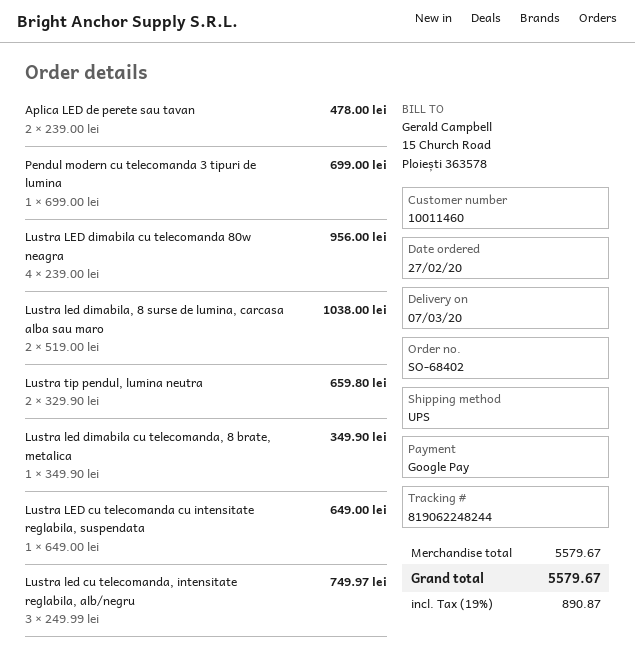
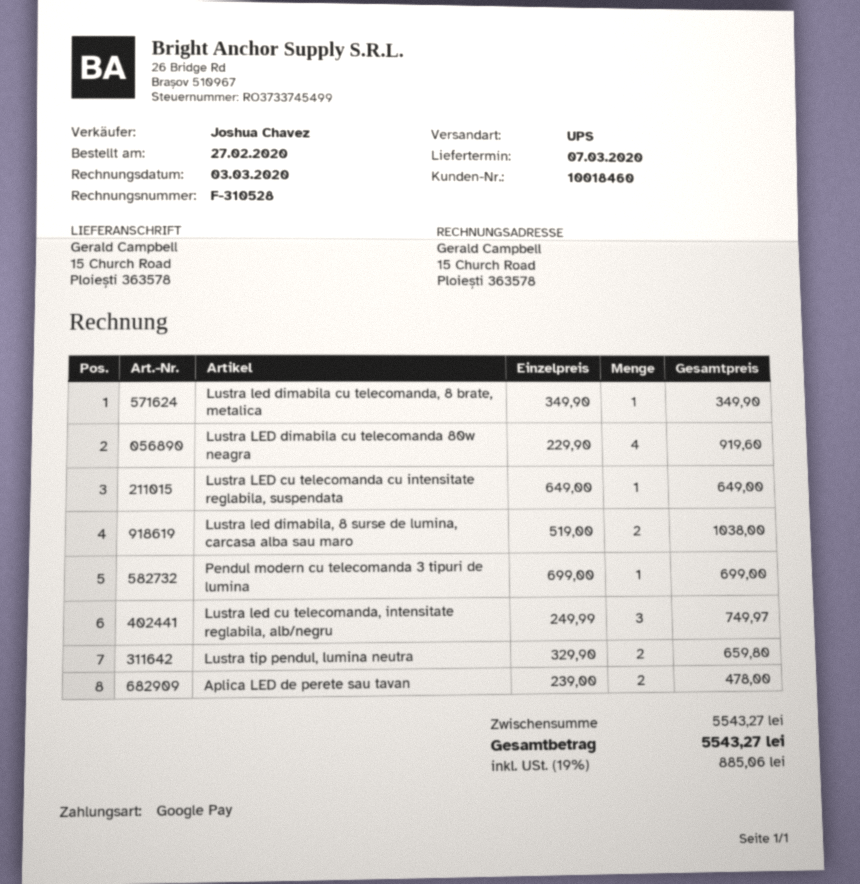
customer number: 10011460 -> 10018460
Lustra LED dimabila cu telecomanda 80w neagra: 4 x 239.00 = 956.00 -> 4 x 229.90 = 919.60
subtotal: 5579.67 -> 5543.27
tax: 19% = 890.87 -> 19% = 885.06
total: 5579.67 -> 5543.27

